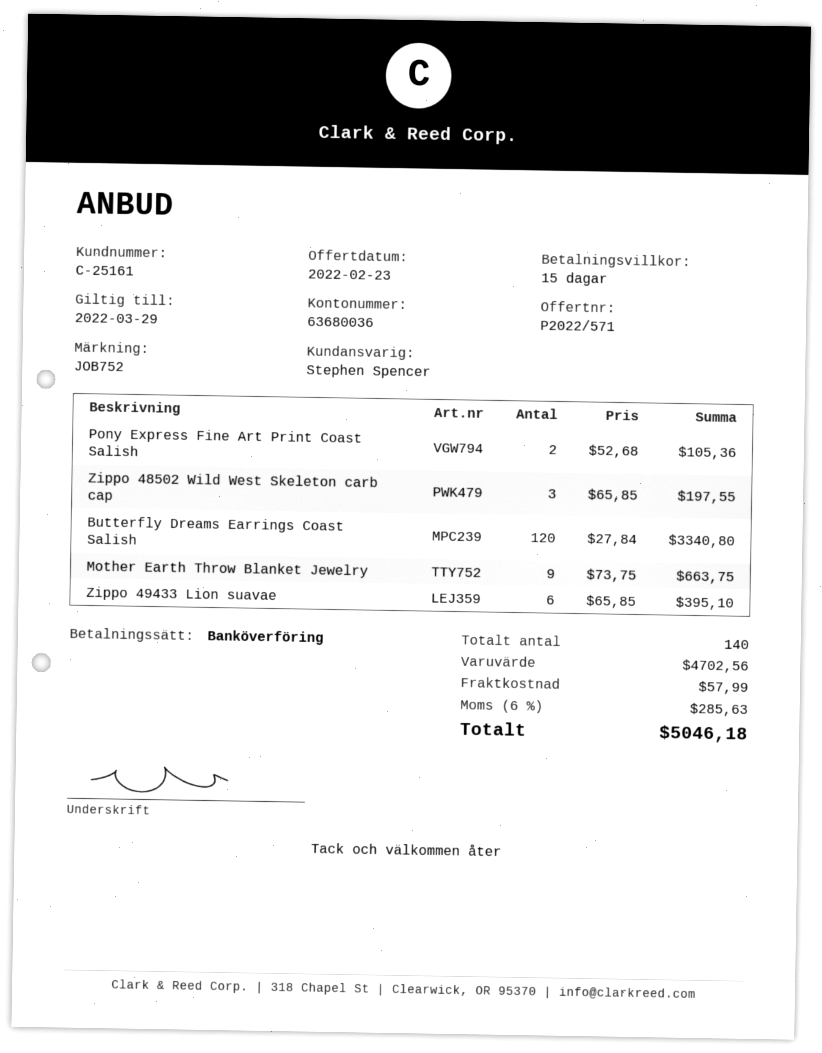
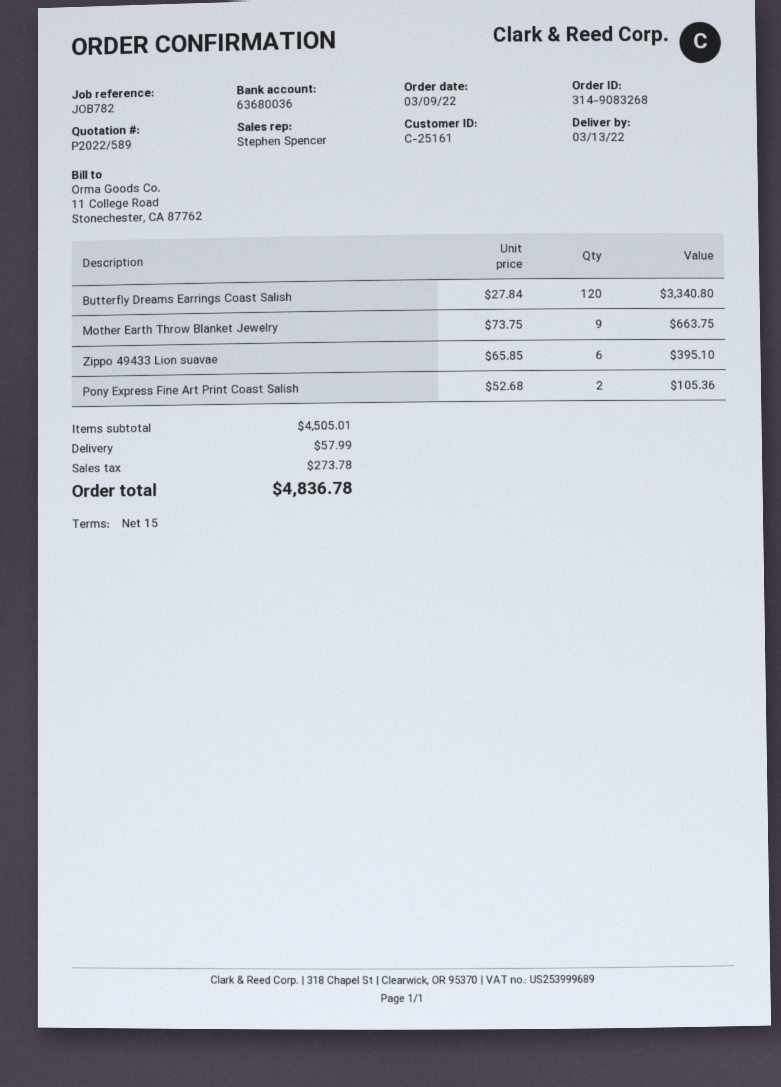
quote number: P2022/571 -> P2022/589
reference: JOB752 -> JOB782
Zippo 48502 Wild West Skeleton carb cap: 3 x 65.85 = 197.55 -> none
subtotal: 4702.56 -> 4505.01
tax: 285.63 -> 273.78
total: 5046.18 -> 4836.78

